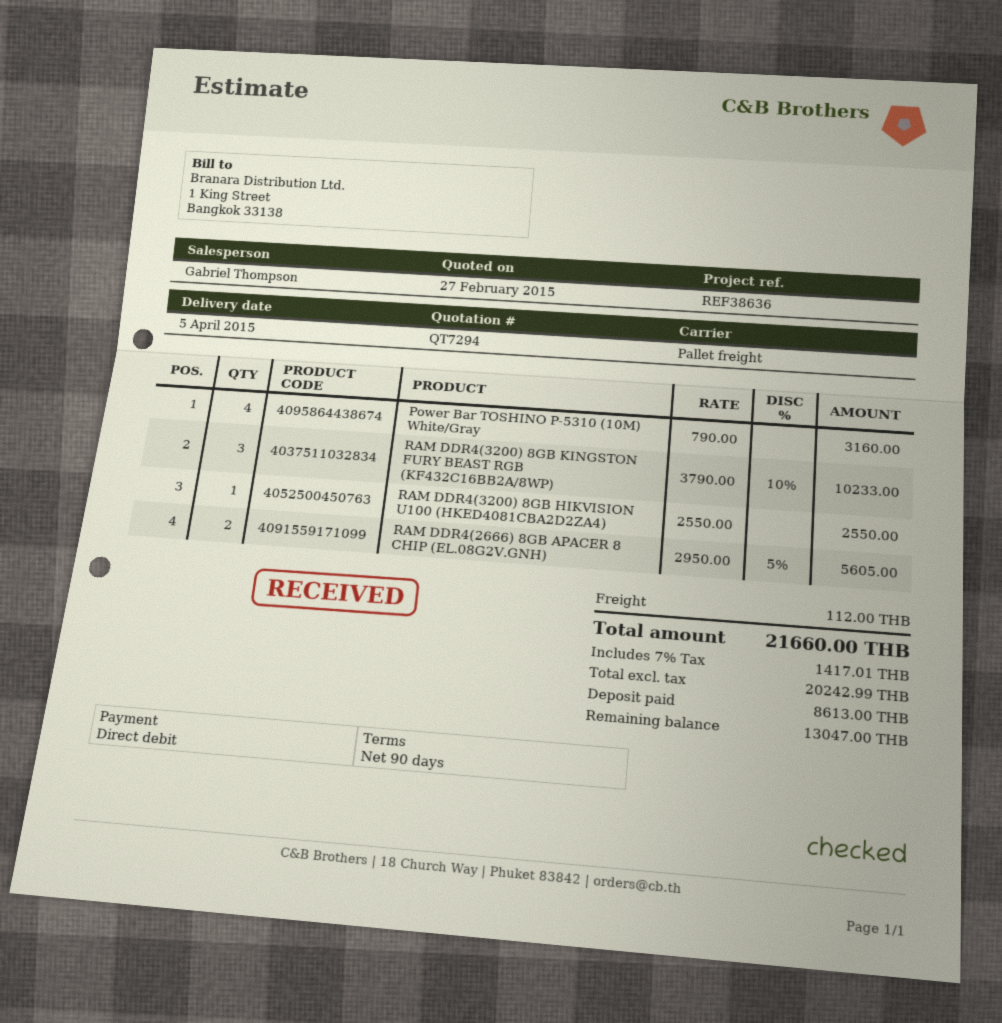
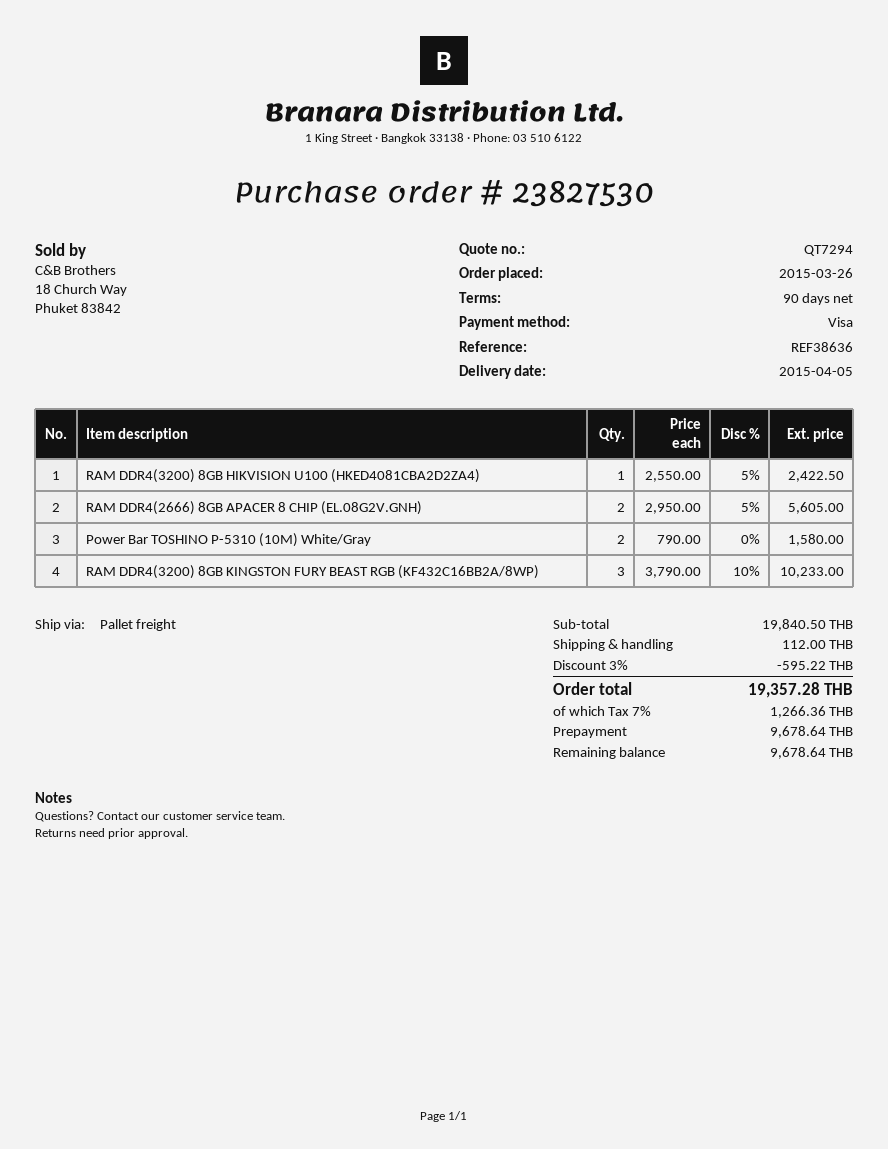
payment method: direct debit -> Visa
Power Bar TOSHINO P-5310 (10M) White/Gray: 4 x 790.00 = 3160.00 -> 2 x 790.00 = 1580.00
RAM DDR4(3200) 8GB HIKVISION U100 (HKED4081CBA2D2ZA4): 1 x 2550.00 = 2550.00 -> 1 x 2550.00 - 5% = 2422.50
discount: none -> 3% = 595.22
tax: 7% = 1417.01 -> 7% = 1266.36
total: 21660.00 -> 19357.28
deposit: 8613.00 -> 9678.64
balance: 13047.00 -> 9678.64

